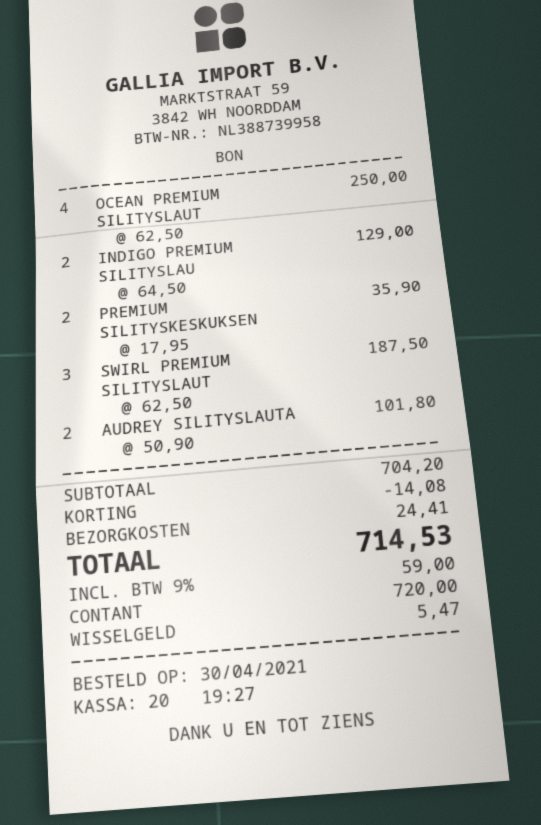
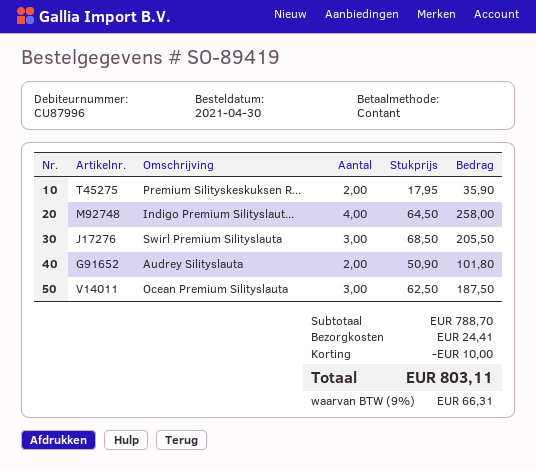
OCEAN PREMIUM SILITYSLAUT: 4 x 62.50 = 250.00 -> 3 x 62.50 = 187.50
INDIGO PREMIUM SILITYSLAU: 2 x 64.50 = 129.00 -> 4 x 64.50 = 258.00
SWIRL PREMIUM SILITYSLAUT: 3 x 62.50 = 187.50 -> 3 x 68.50 = 205.50
subtotal: 704.20 -> 788.70
discount: 14.08 -> 10.00
tax: 9% = 59.00 -> 9% = 66.31
total: 714.53 -> 803.11

